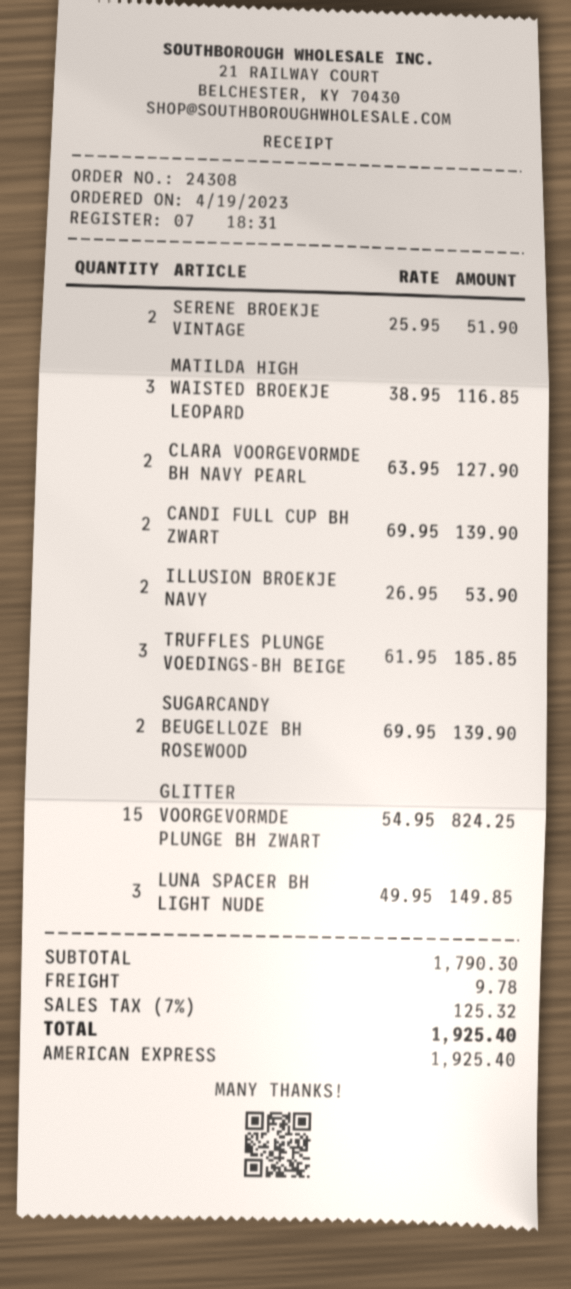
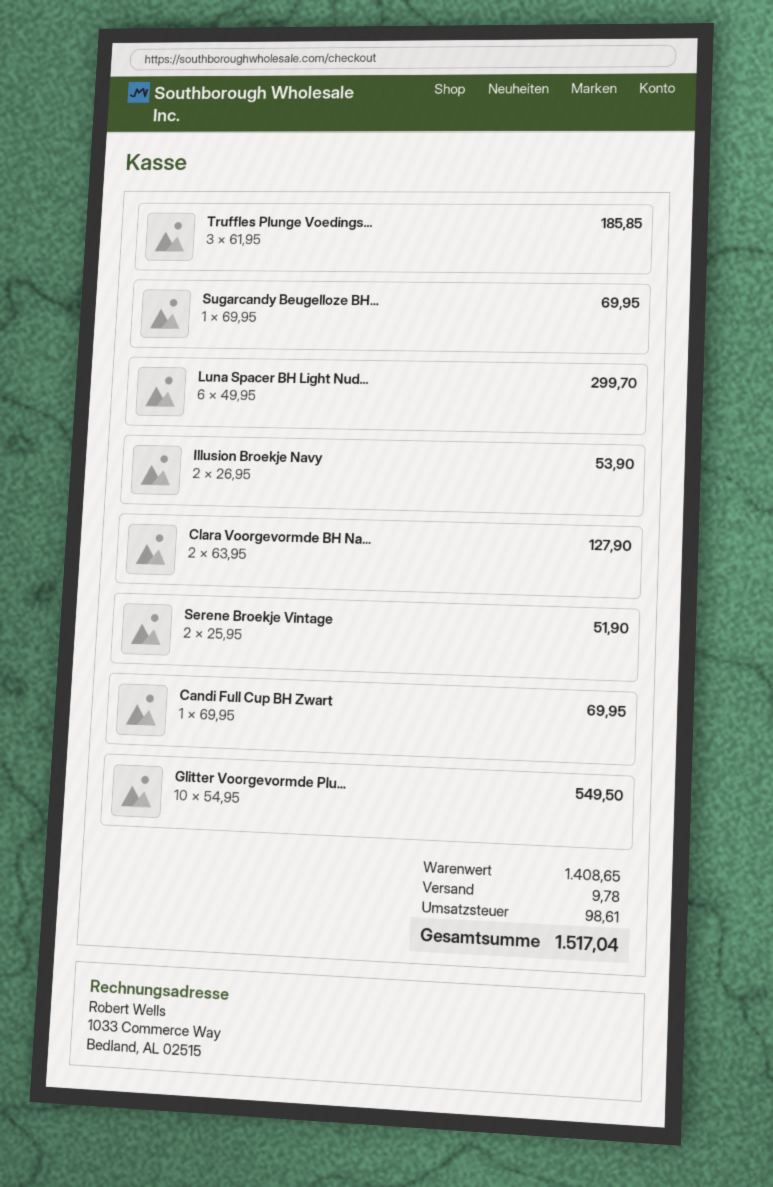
MATILDA HIGH WAISTED BROEKJE LEOPARD: 3 x 38.95 = 116.85 -> none
CANDI FULL CUP BH ZWART: 2 x 69.95 = 139.90 -> 1 x 69.95 = 69.95
SUGARCANDY BEUGELLOZE BH ROSEWOOD: 2 x 69.95 = 139.90 -> 1 x 69.95 = 69.95
GLITTER VOORGEVORMDE PLUNGE BH ZWART: 15 x 54.95 = 824.25 -> 10 x 54.95 = 549.50
LUNA SPACER BH LIGHT NUDE: 3 x 49.95 = 149.85 -> 6 x 49.95 = 299.70
subtotal: 1790.30 -> 1408.65
tax: 125.32 -> 98.61
total: 1925.40 -> 1517.04

